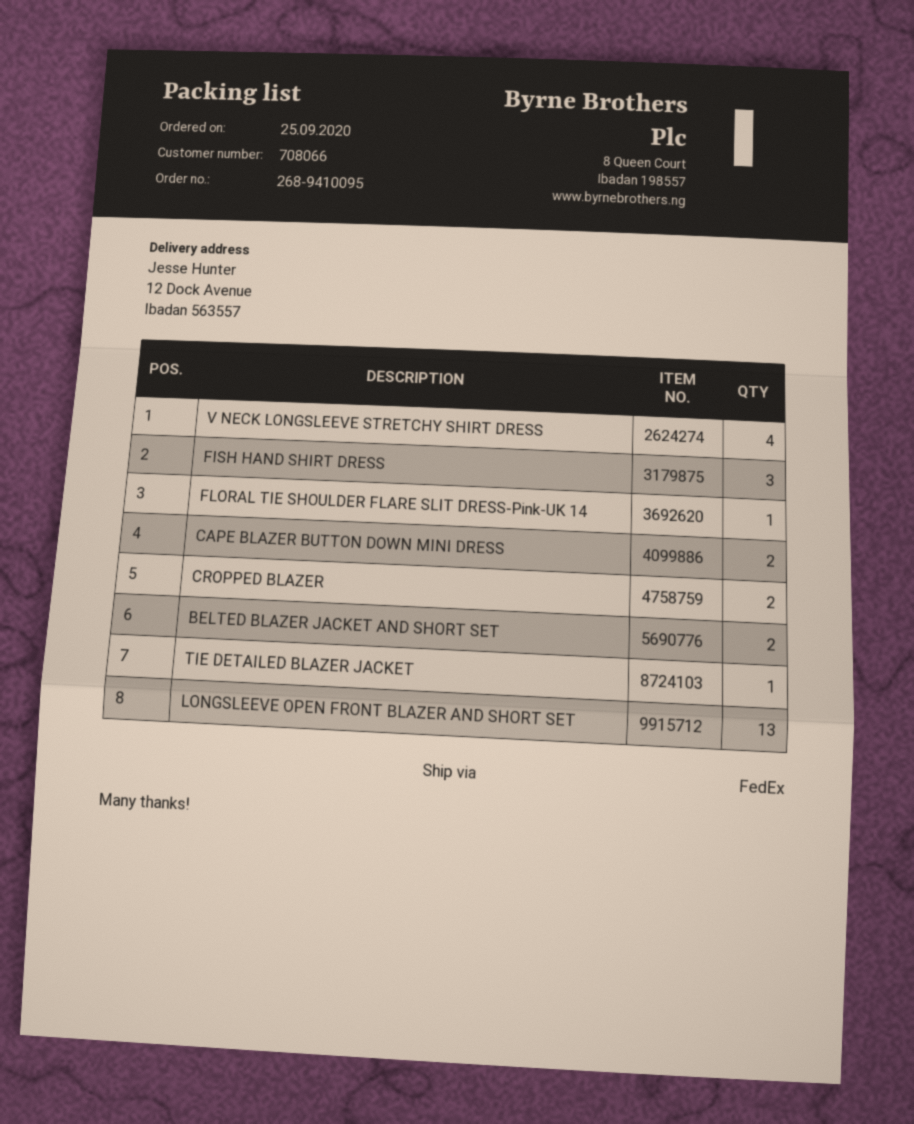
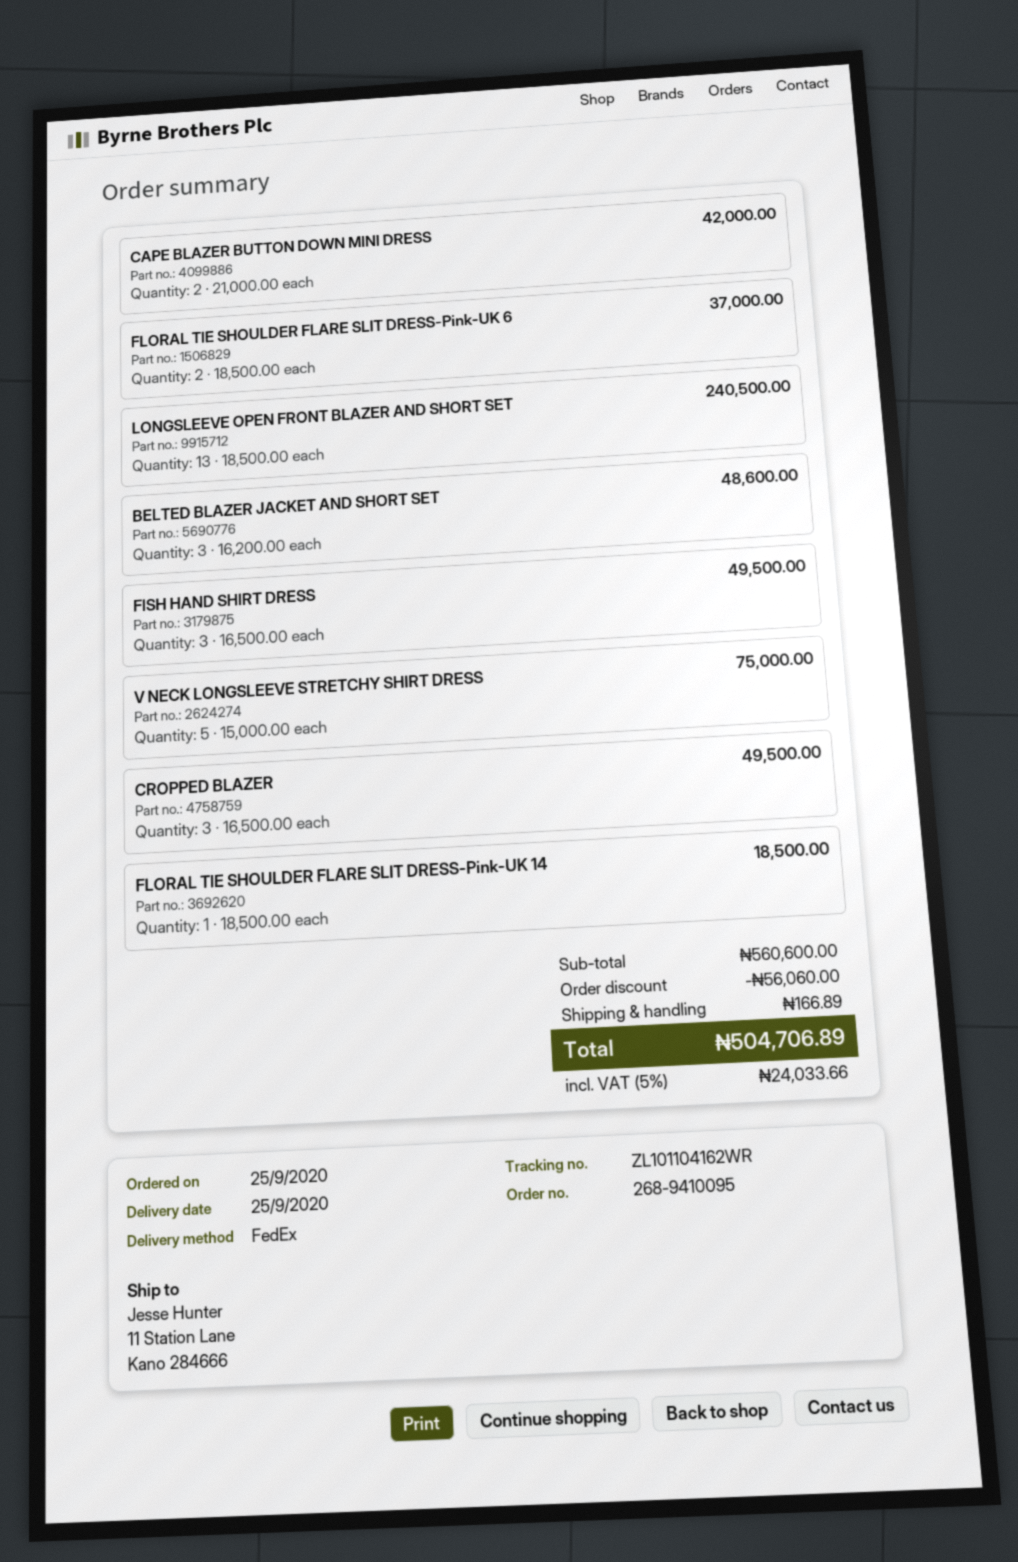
ship to: 12 Dock Avenue, Ibadan 563557 -> 11 Station Lane, Kano 284666
V NECK LONGSLEEVE STRETCHY SHIRT DRESS: 4 -> 5
CROPPED BLAZER: 2 -> 3
BELTED BLAZER JACKET AND SHORT SET: 2 -> 3
TIE DETAILED BLAZER JACKET: 1 -> none
FLORAL TIE SHOULDER FLARE SLIT DRESS-Pink-UK 6: none -> 2

